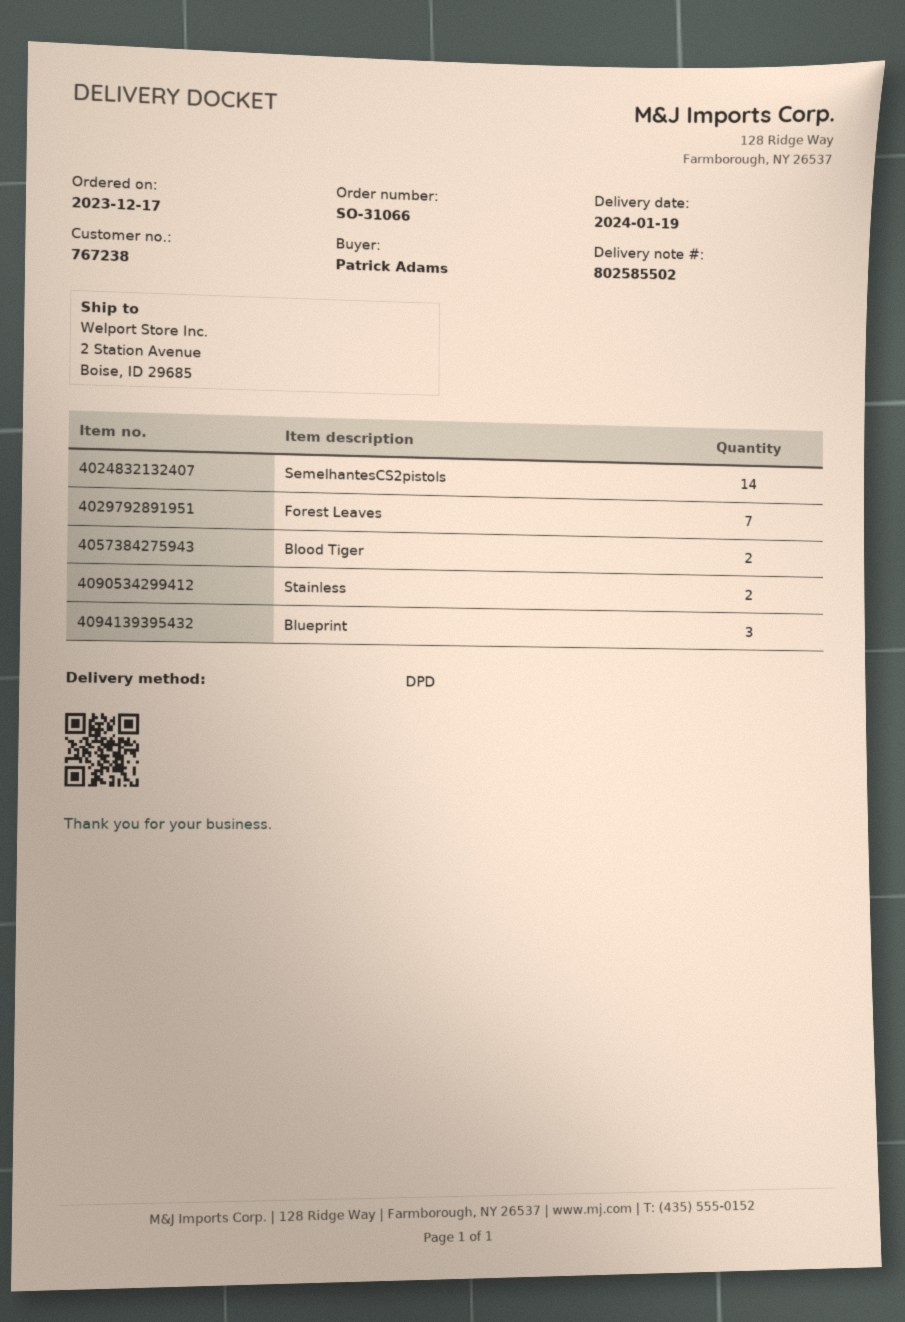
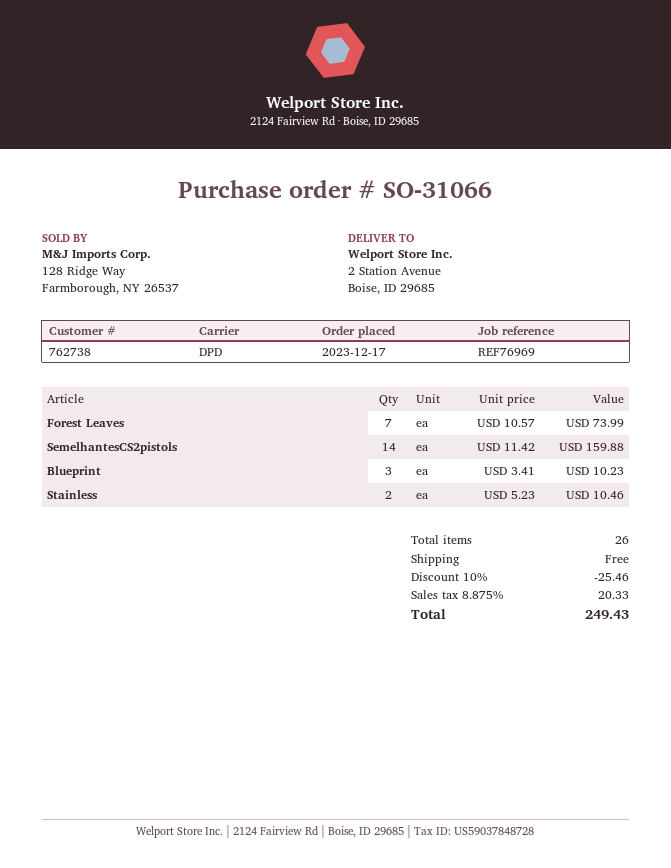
customer number: 767238 -> 762738
Blood Tiger: 2 -> none

